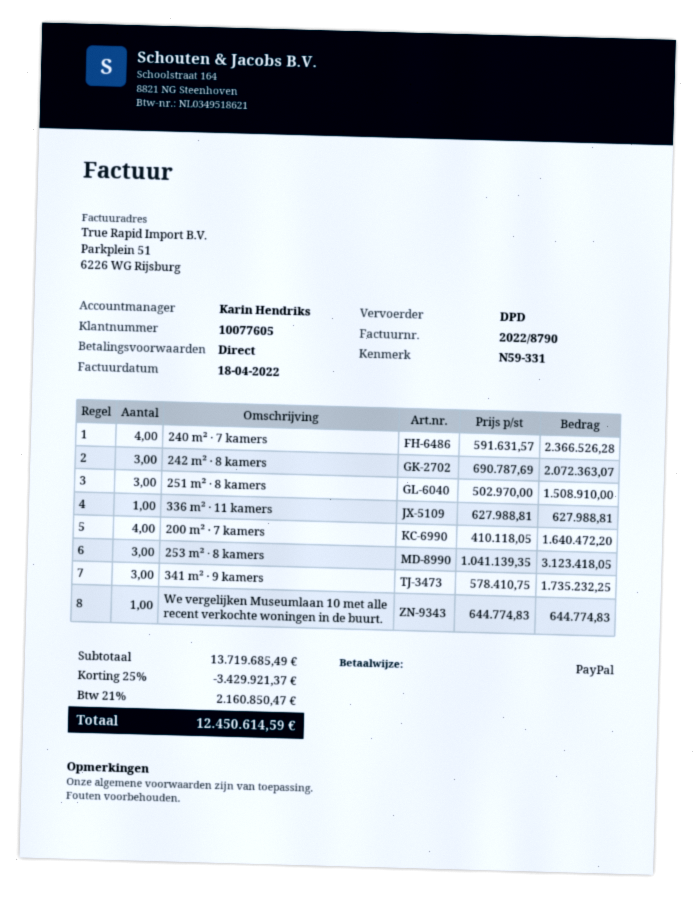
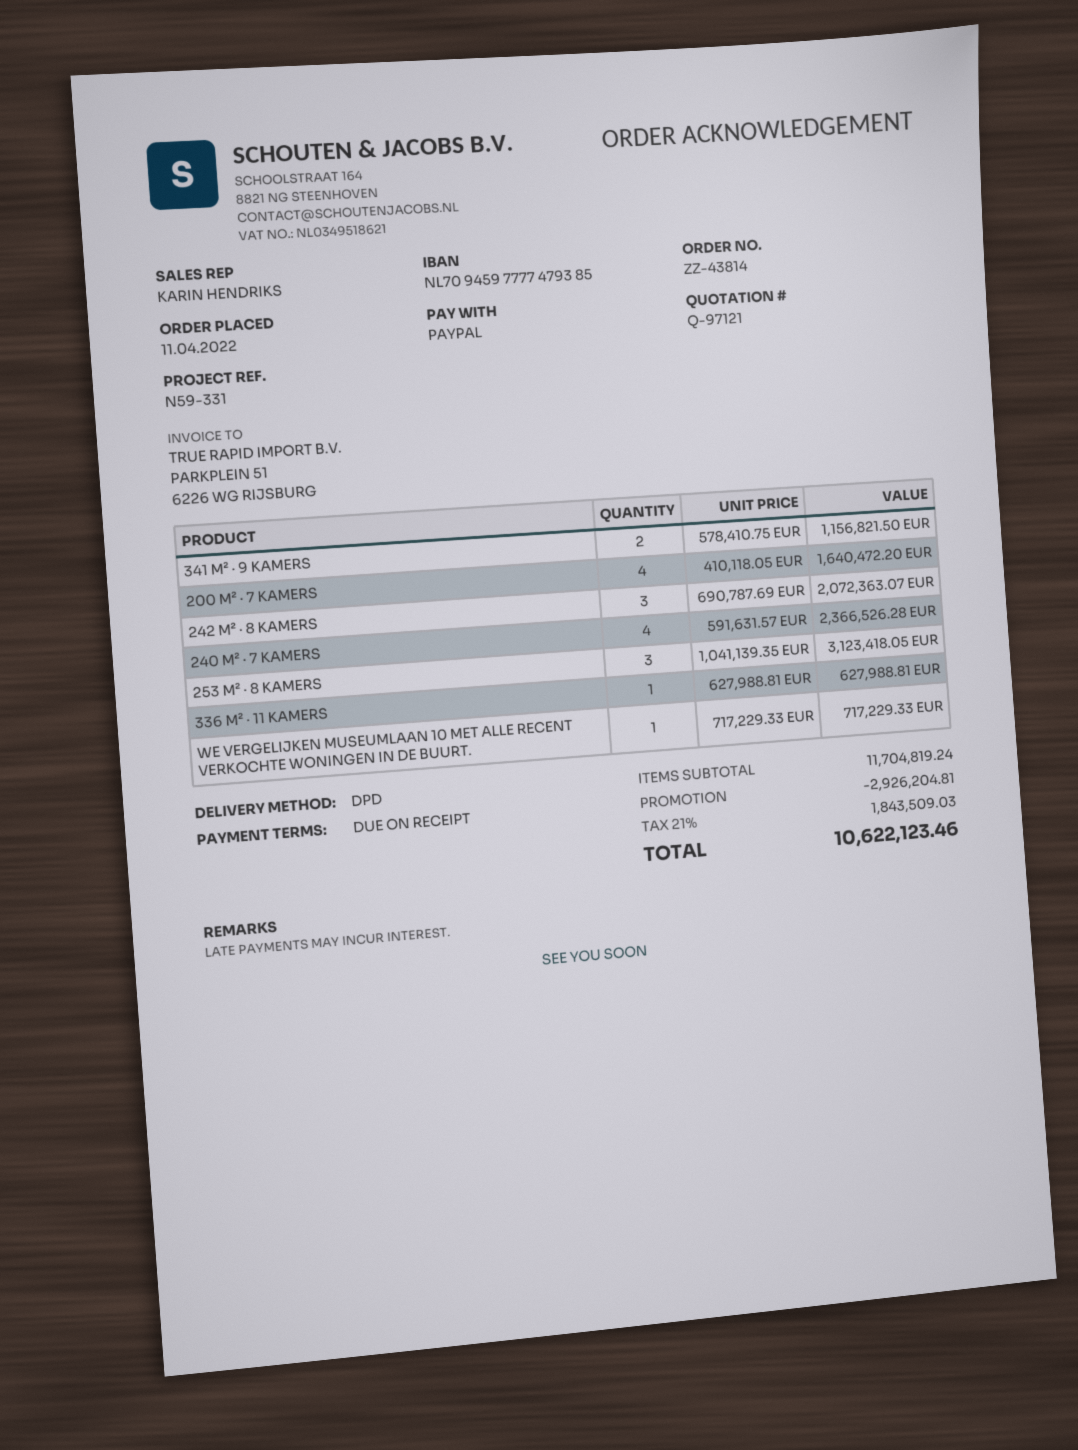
251 m² · 8 kamers: 3 x 502970.00 = 1508910.00 -> none
341 m² · 9 kamers: 3 x 578410.75 = 1735232.25 -> 2 x 578410.75 = 1156821.50
We vergelijken Museumlaan 10 met alle recent verkochte woningen in de buurt.: 1 x 644774.83 = 644774.83 -> 1 x 717229.33 = 717229.33
subtotal: 13719685.49 -> 11704819.24
discount: 3429921.37 -> 2926204.81
tax: 21% = 2160850.47 -> 21% = 1843509.03
total: 12450614.59 -> 10622123.46

